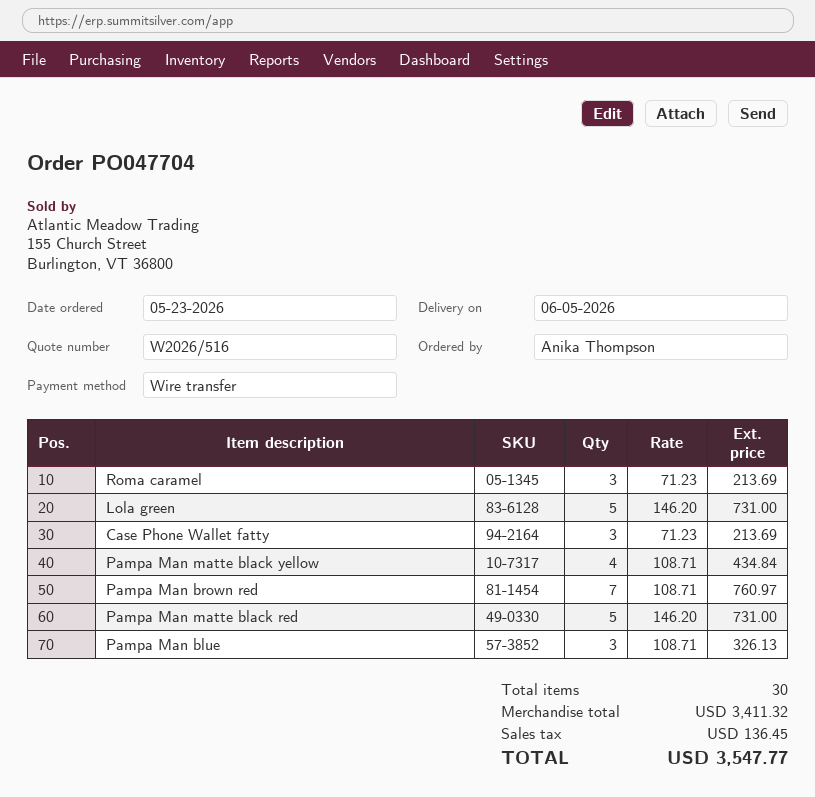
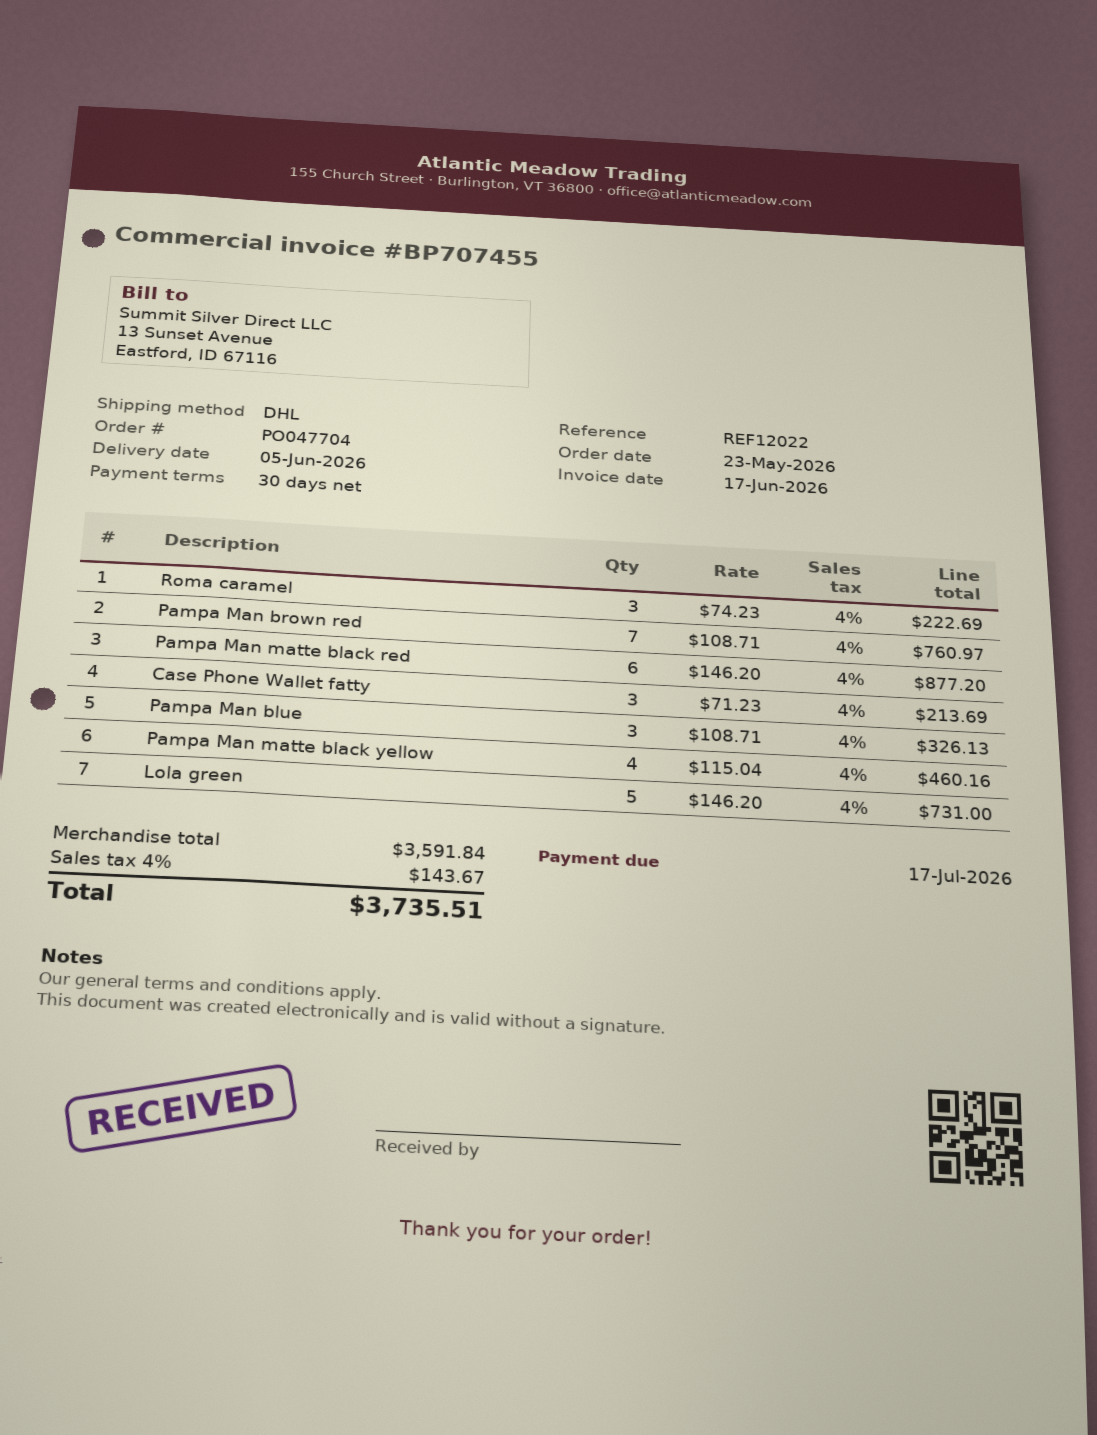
Roma caramel: 3 x 71.23 = 213.69 -> 3 x 74.23 = 222.69
Pampa Man matte black yellow: 4 x 108.71 = 434.84 -> 4 x 115.04 = 460.16
Pampa Man matte black red: 5 x 146.20 = 731.00 -> 6 x 146.20 = 877.20
subtotal: 3411.32 -> 3591.84
tax: 136.45 -> 143.67
total: 3547.77 -> 3735.51

